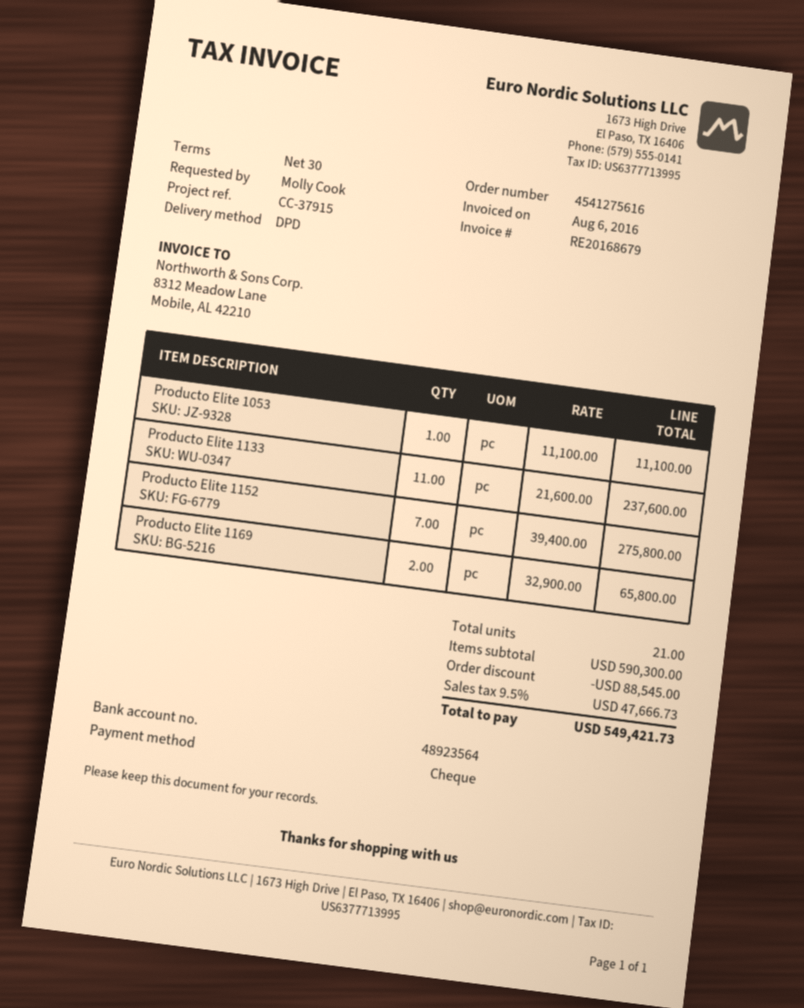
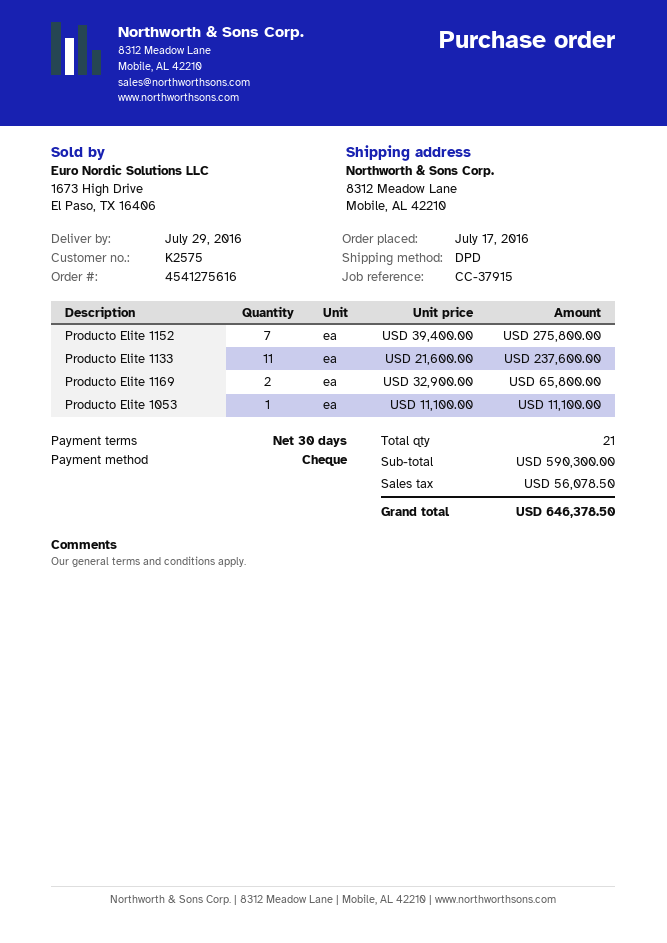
discount: 88545.00 -> none
tax: 47666.73 -> 56078.50
total: 549421.73 -> 646378.50

